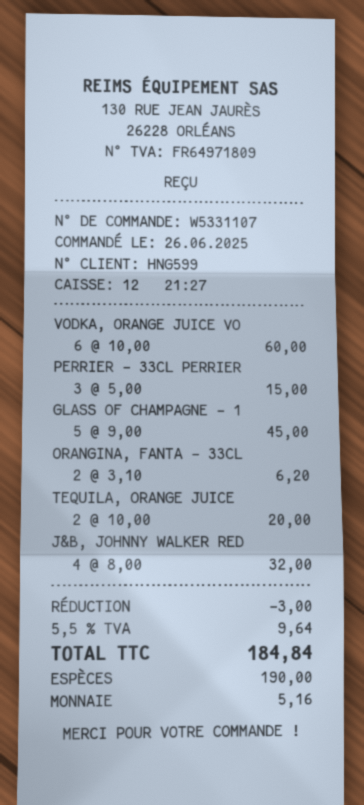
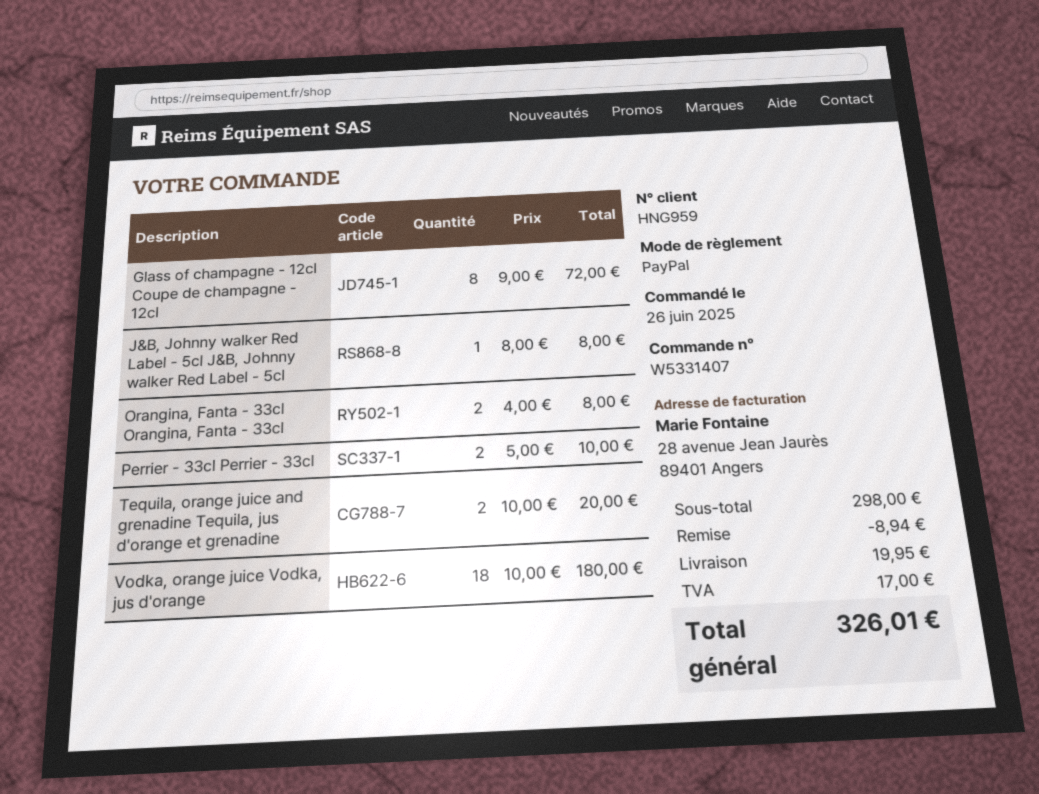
order number: W5331107 -> W5331407
customer number: HNG599 -> HNG959
payment method: cash -> PayPal
VODKA, ORANGE JUICE VO: 6 x 10.00 = 60.00 -> 18 x 10.00 = 180.00
PERRIER - 33CL PERRIER: 3 x 5.00 = 15.00 -> 2 x 5.00 = 10.00
GLASS OF CHAMPAGNE - 1: 5 x 9.00 = 45.00 -> 8 x 9.00 = 72.00
ORANGINA, FANTA - 33CL: 2 x 3.10 = 6.20 -> 2 x 4.00 = 8.00
J&B, JOHNNY WALKER RED: 4 x 8.00 = 32.00 -> 1 x 8.00 = 8.00
discount: 3.00 -> 8.94
shipping: none -> 19.95
tax: 9.64 -> 17.00
total: 184.84 -> 326.01

